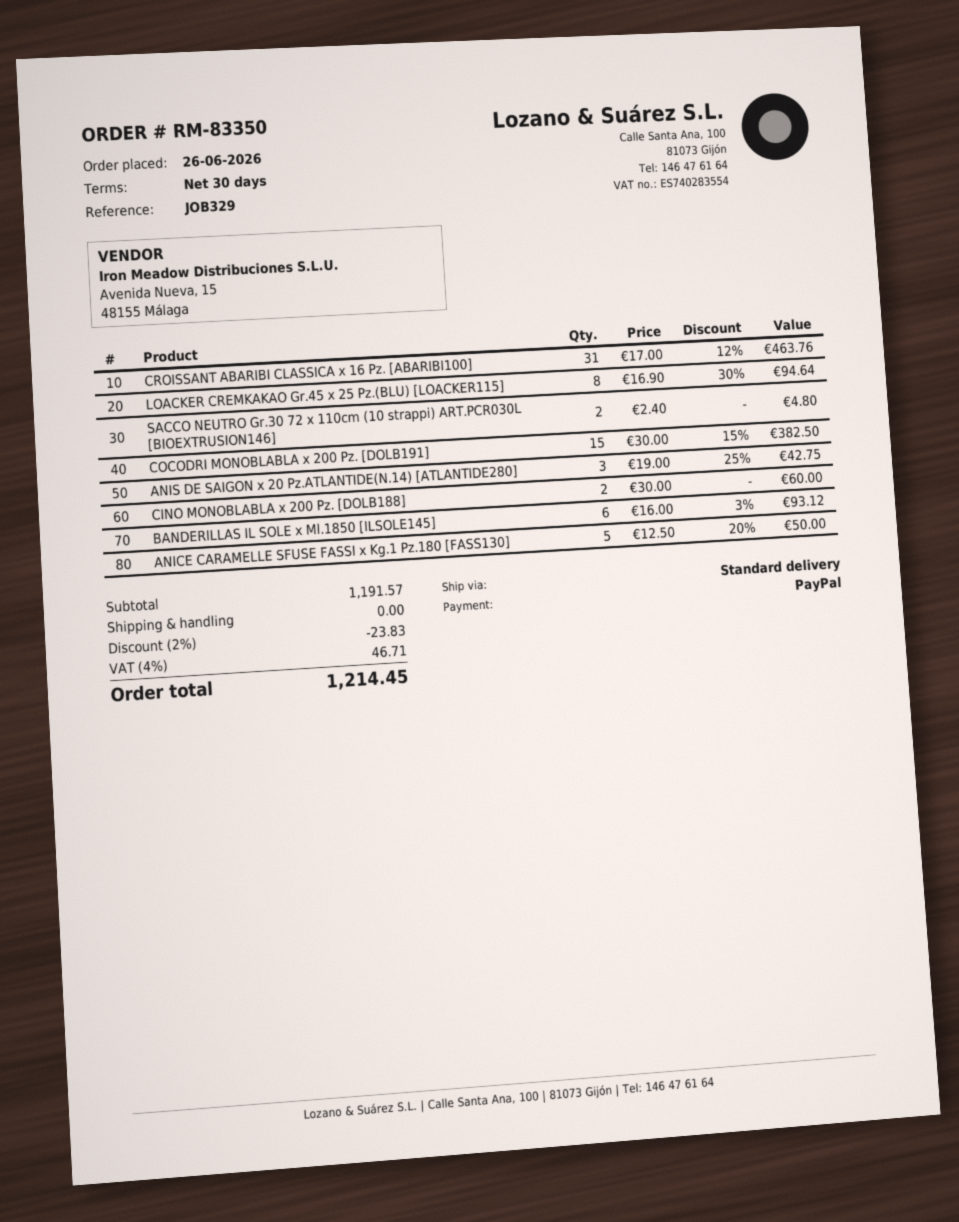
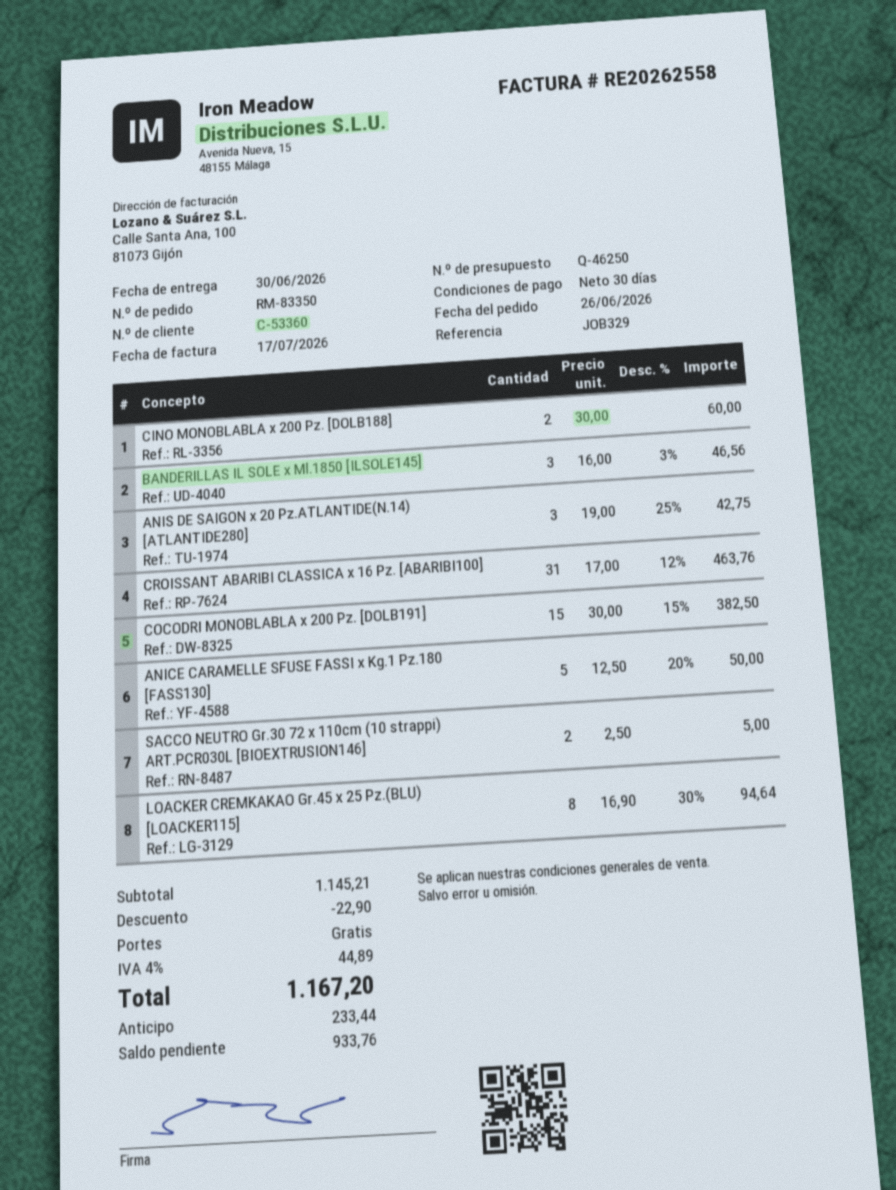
SACCO NEUTRO Gr.30 72 x 110cm (10 strappi) ART.PCR030L [BIOEXTRUSION146]: 2 x 2.40 = 4.80 -> 2 x 2.50 = 5.00
BANDERILLAS IL SOLE x Ml.1850 [ILSOLE145]: 6 x 16.00 - 3% = 93.12 -> 3 x 16.00 - 3% = 46.56
subtotal: 1191.57 -> 1145.21
discount: 23.83 -> 22.90
tax: 4% = 46.71 -> 4% = 44.89
total: 1214.45 -> 1167.20

